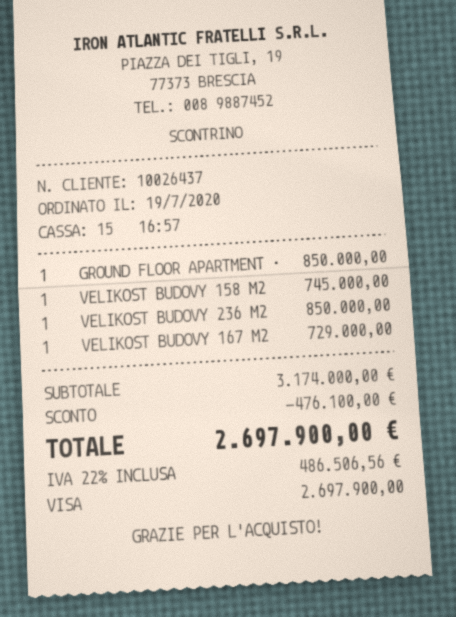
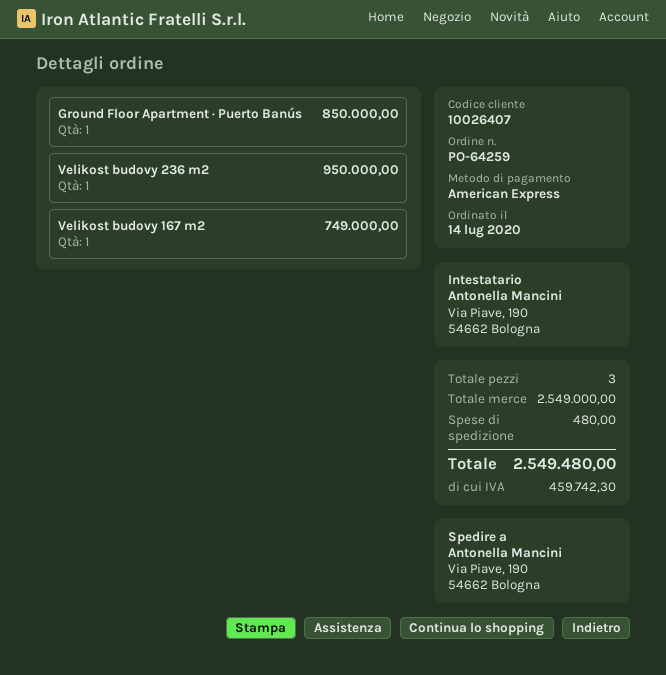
order date: 2020-07-19 -> 2020-07-14
customer number: 10026437 -> 10026407
payment method: Visa -> American Express
VELIKOST BUDOVY 158 M2: 1 for 745000.00 -> none
VELIKOST BUDOVY 236 M2: 1 for 850000.00 -> 1 for 950000.00
VELIKOST BUDOVY 167 M2: 1 for 729000.00 -> 1 for 749000.00
subtotal: 3174000.00 -> 2549000.00
discount: 476100.00 -> none
shipping: none -> 480.00
tax: 486506.56 -> 459742.30
total: 2697900.00 -> 2549480.00

